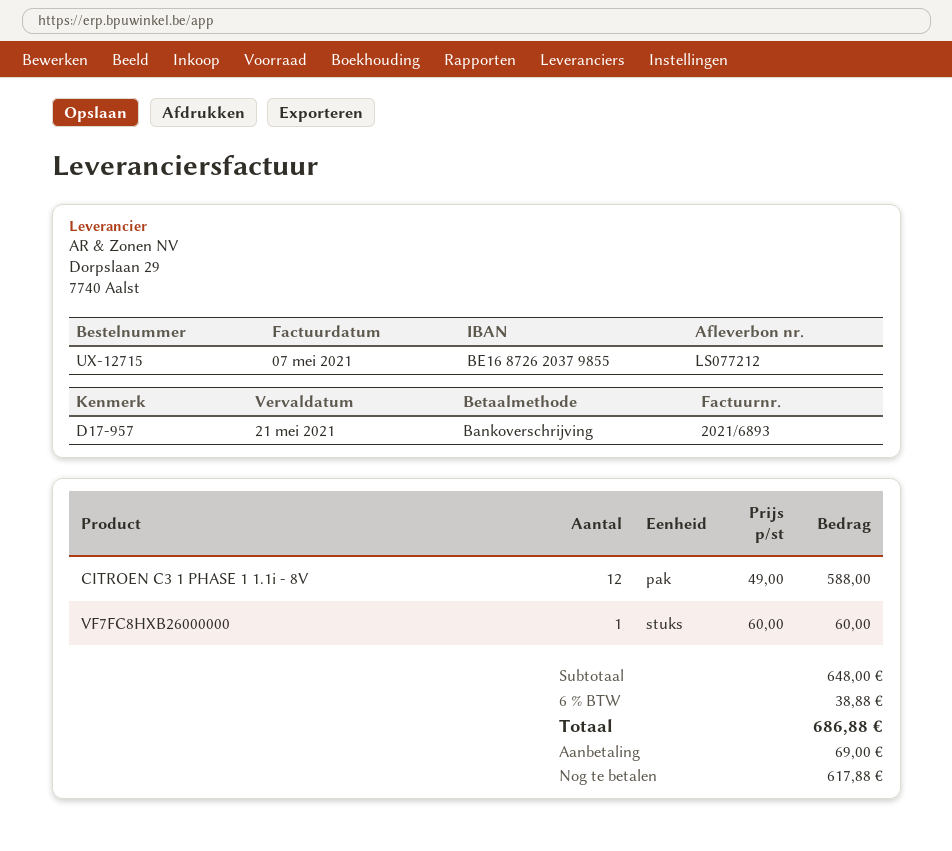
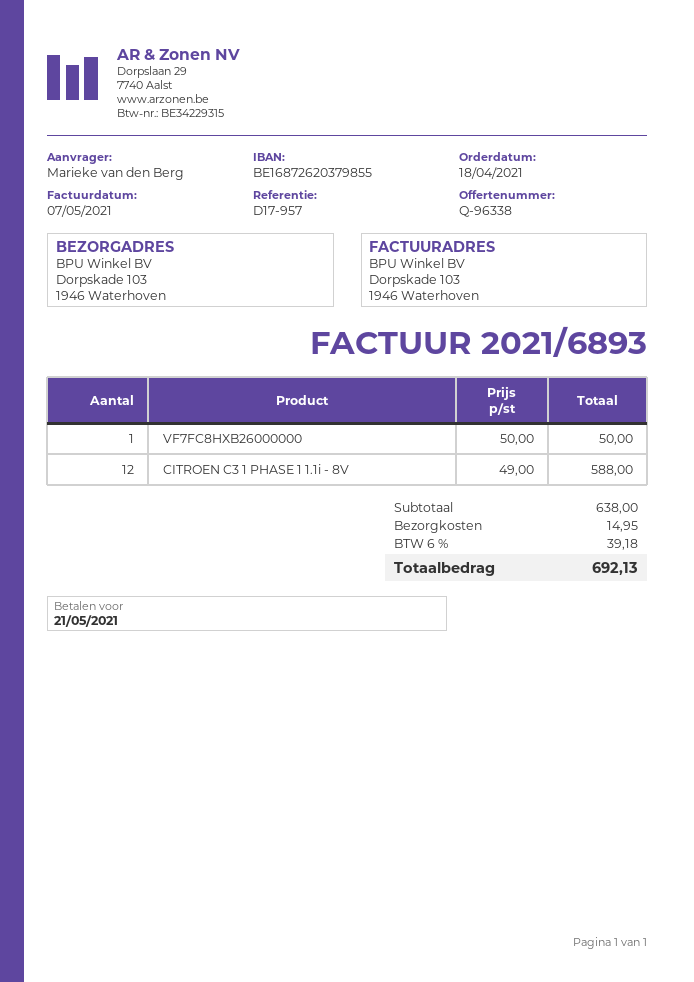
VF7FC8HXB26000000: 1 x 60.00 = 60.00 -> 1 x 50.00 = 50.00
subtotal: 648.00 -> 638.00
shipping: none -> 14.95
tax: 6% = 38.88 -> 6% = 39.18
total: 686.88 -> 692.13

